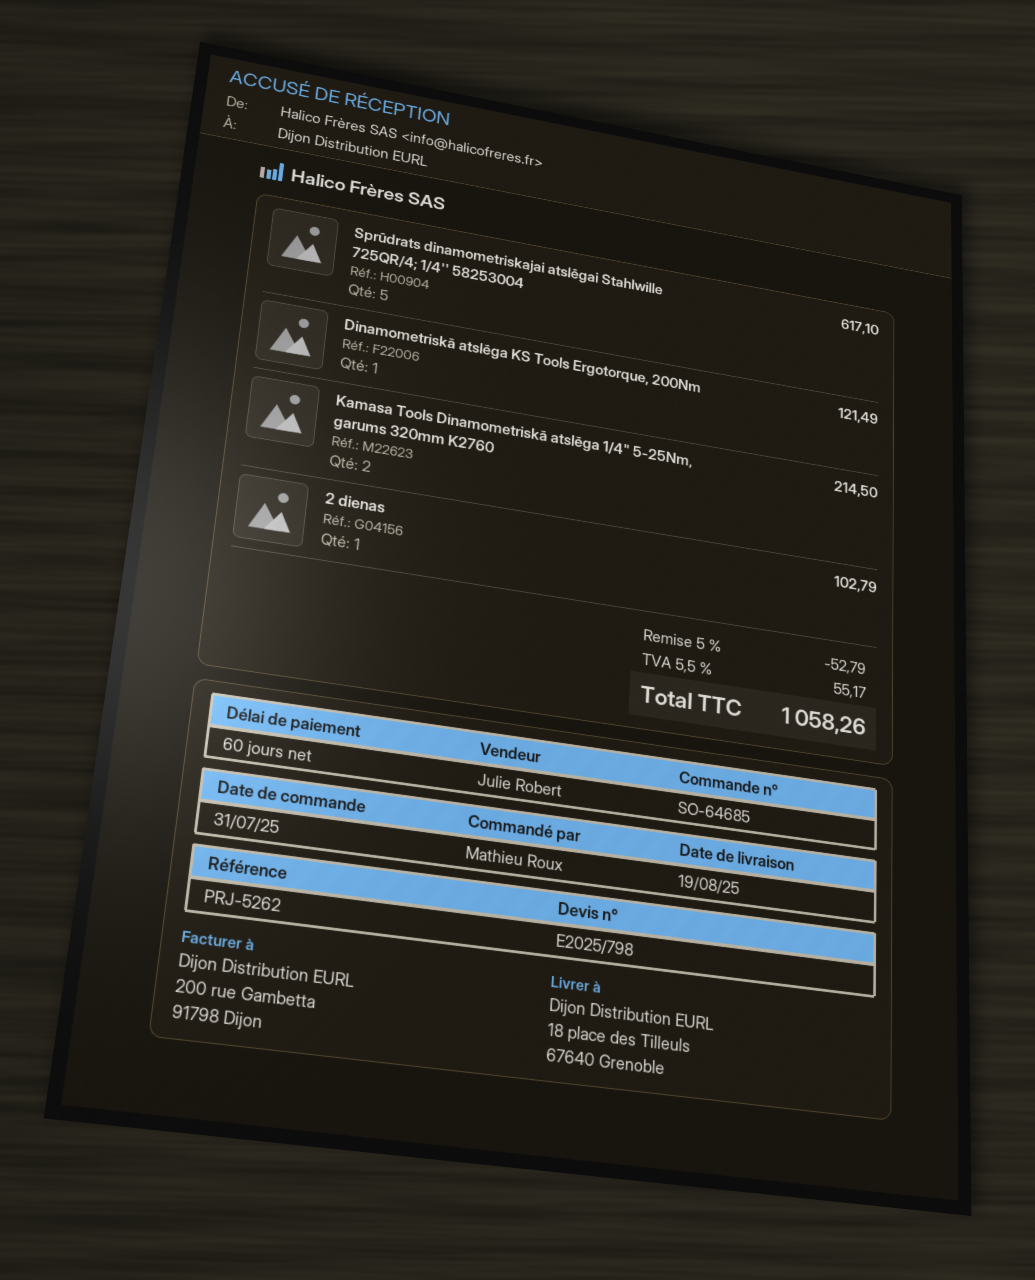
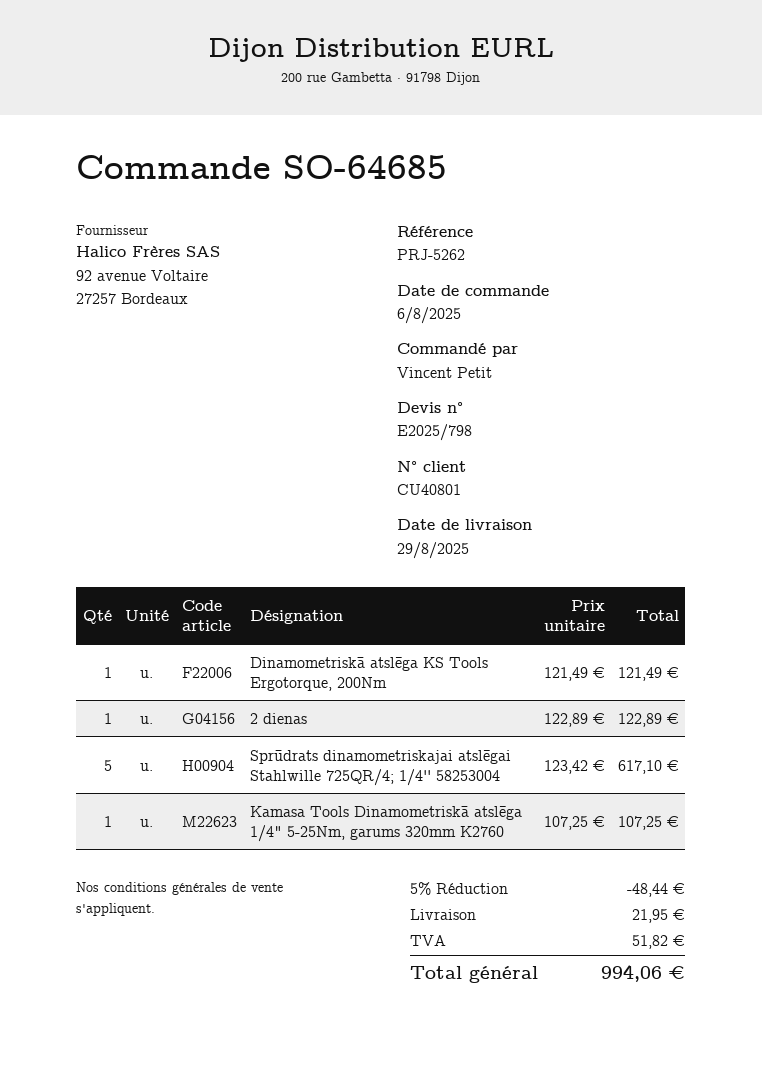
order date: 2025-07-31 -> 2025-08-06
delivery date: 2025-08-19 -> 2025-08-29
ordered by: Mathieu Roux -> Vincent Petit
Kamasa Tools Dinamometriskā atslēga 1/4" 5-25Nm, garums 320mm K2760: 2 for 214.50 -> 1 for 107.25
2 dienas: 1 for 102.79 -> 1 for 122.89
discount: 5% = 52.79 -> 5% = 48.44
shipping: none -> 21.95
tax: 55.17 -> 51.82
total: 1058.26 -> 994.06

